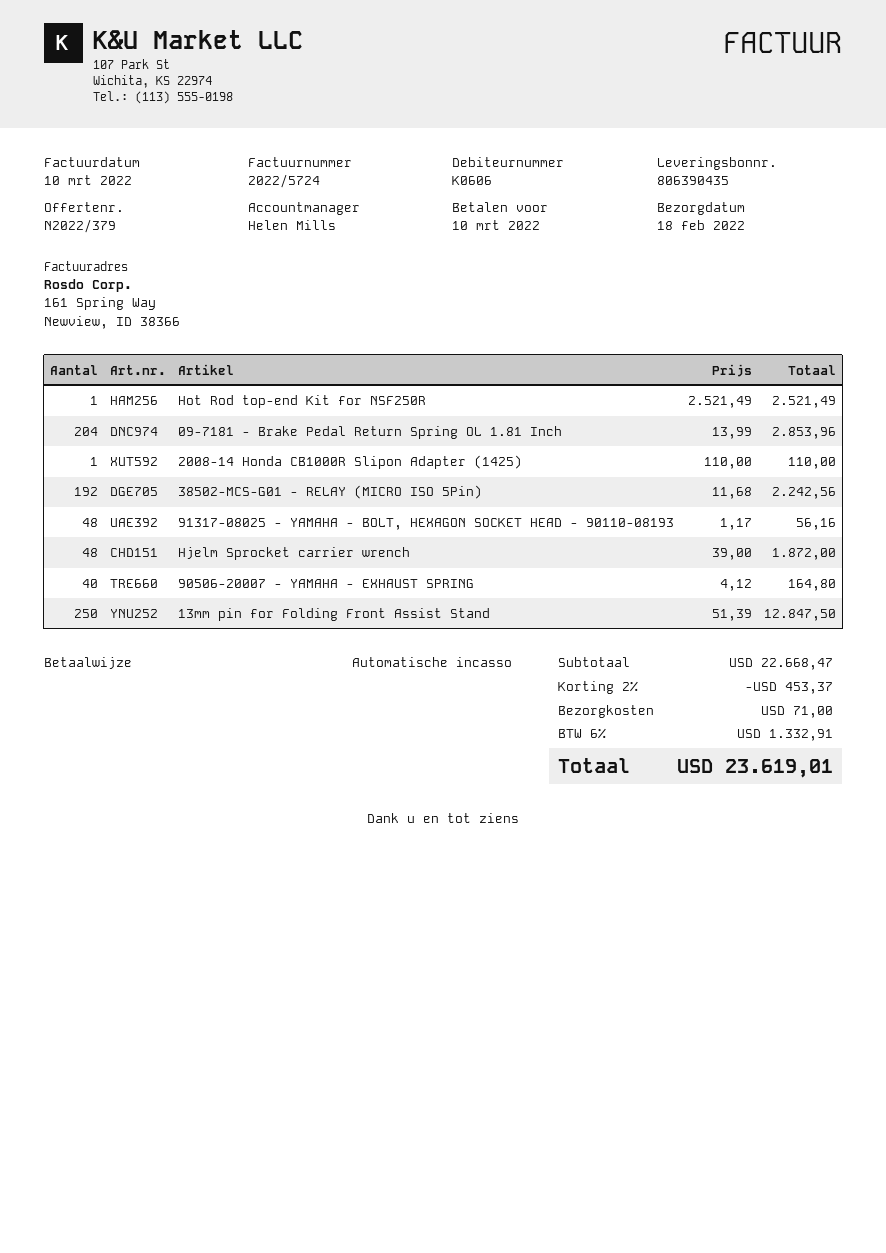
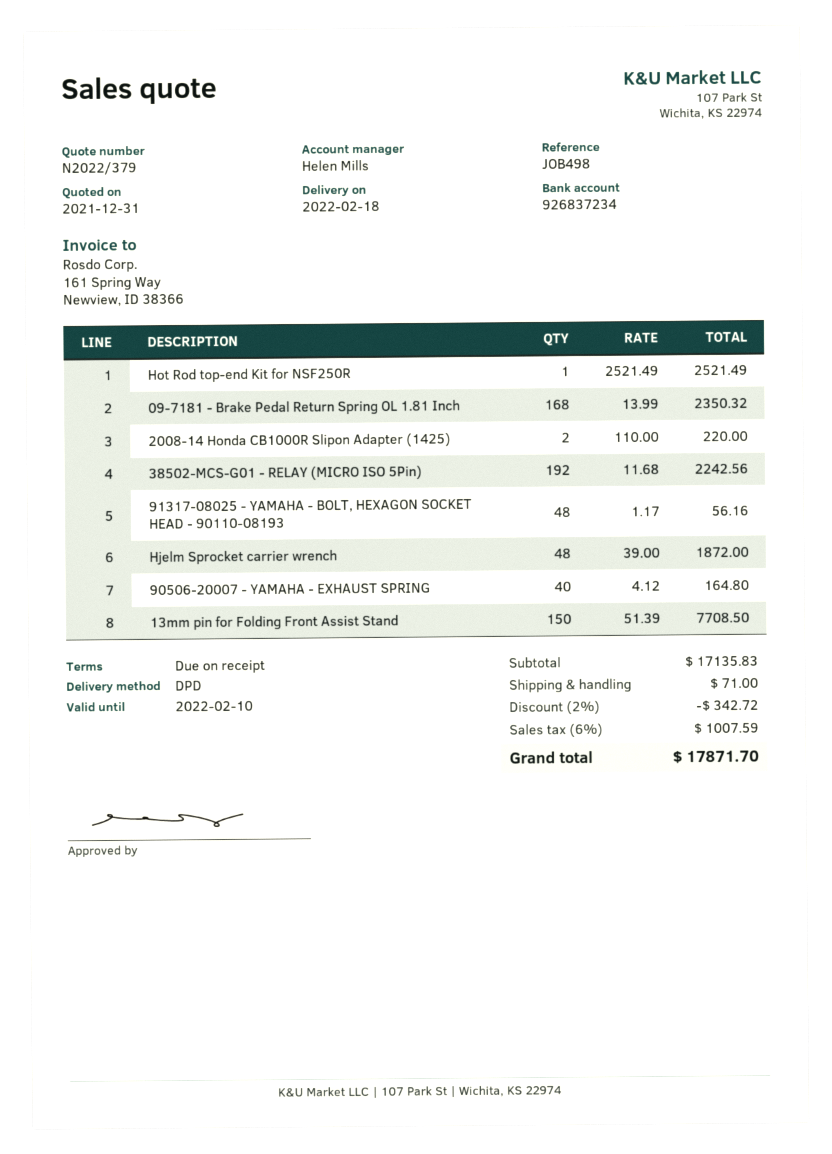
09-7181 - Brake Pedal Return Spring OL 1.81 Inch: 204 x 13.99 = 2853.96 -> 168 x 13.99 = 2350.32
2008-14 Honda CB1000R Slipon Adapter (1425): 1 x 110.00 = 110.00 -> 2 x 110.00 = 220.00
13mm pin for Folding Front Assist Stand: 250 x 51.39 = 12847.50 -> 150 x 51.39 = 7708.50
subtotal: 22668.47 -> 17135.83
discount: 2% = 453.37 -> 2% = 342.72
tax: 6% = 1332.91 -> 6% = 1007.59
total: 23619.01 -> 17871.70

